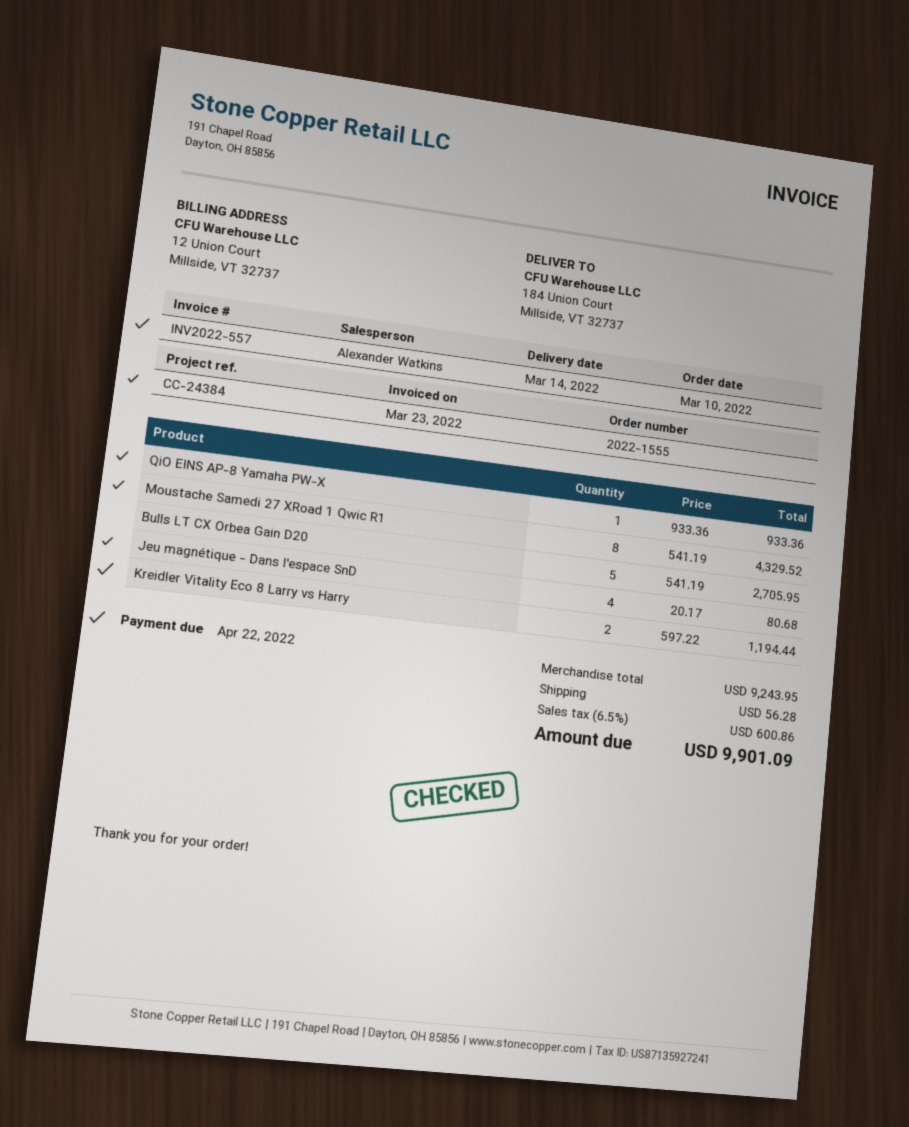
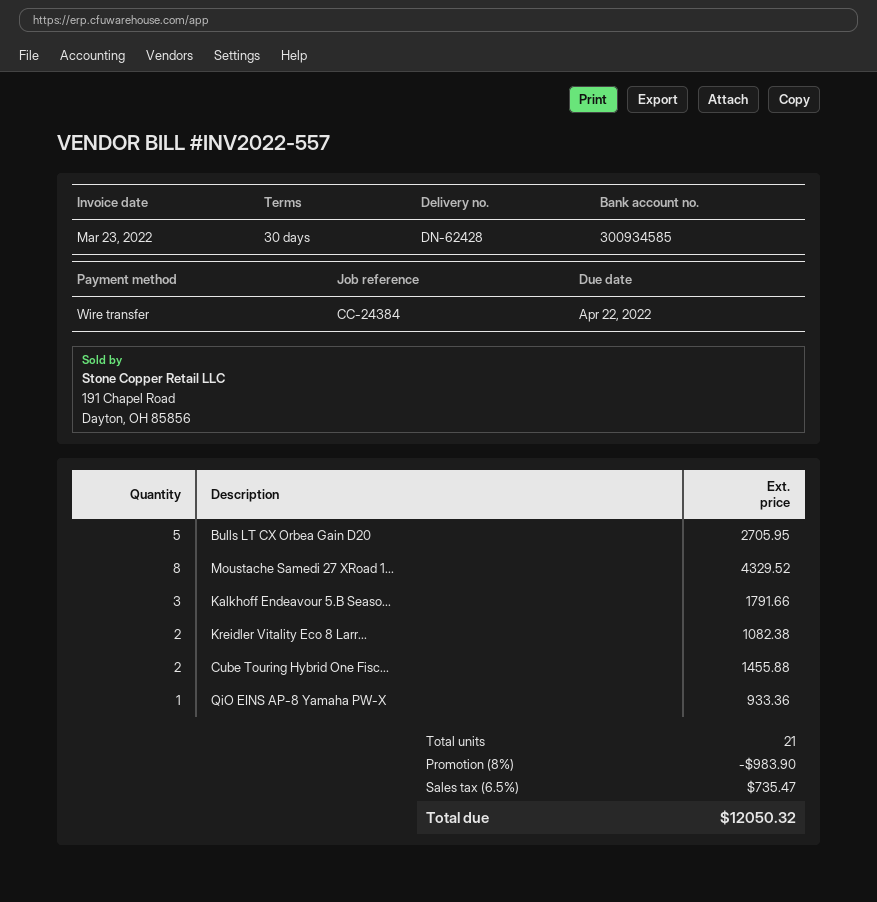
Jeu magnétique - Dans l'espace SnD: 4 for 80.68 -> none
Kreidler Vitality Eco 8 Larry vs Harry: 2 for 1194.44 -> 2 for 1082.38
Kalkhoff Endeavour 5.B Seaso...: none -> 3 for 1791.66
Cube Touring Hybrid One Fisc...: none -> 2 for 1455.88
discount: none -> 8% = 983.90
shipping: 56.28 -> none
tax: 6.5% = 600.86 -> 6.5% = 735.47
total: 9901.09 -> 12050.32

